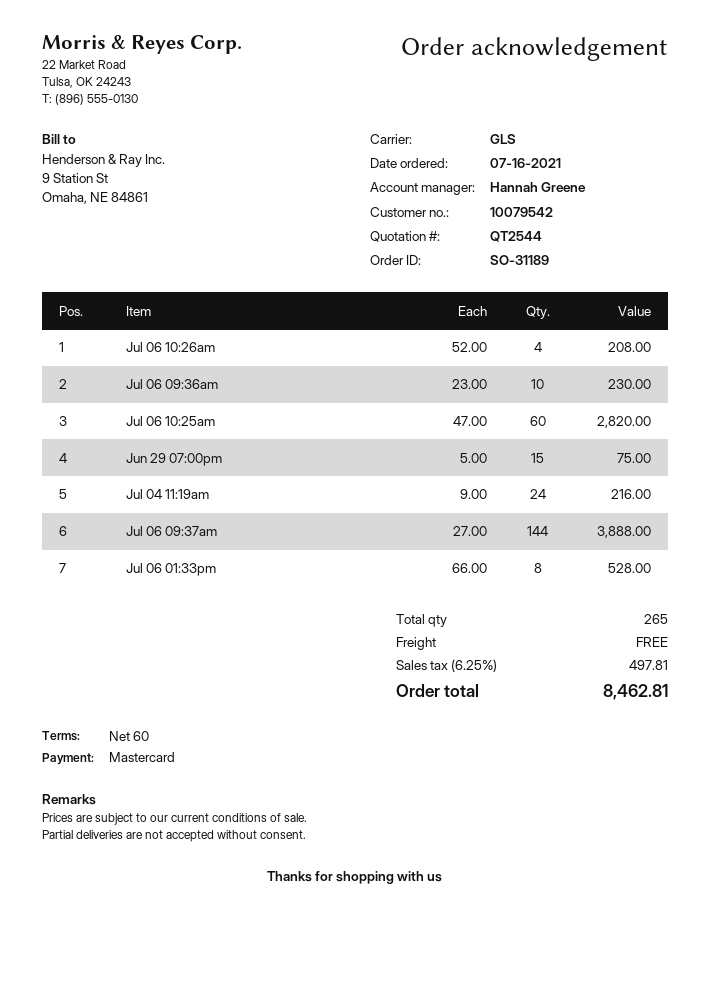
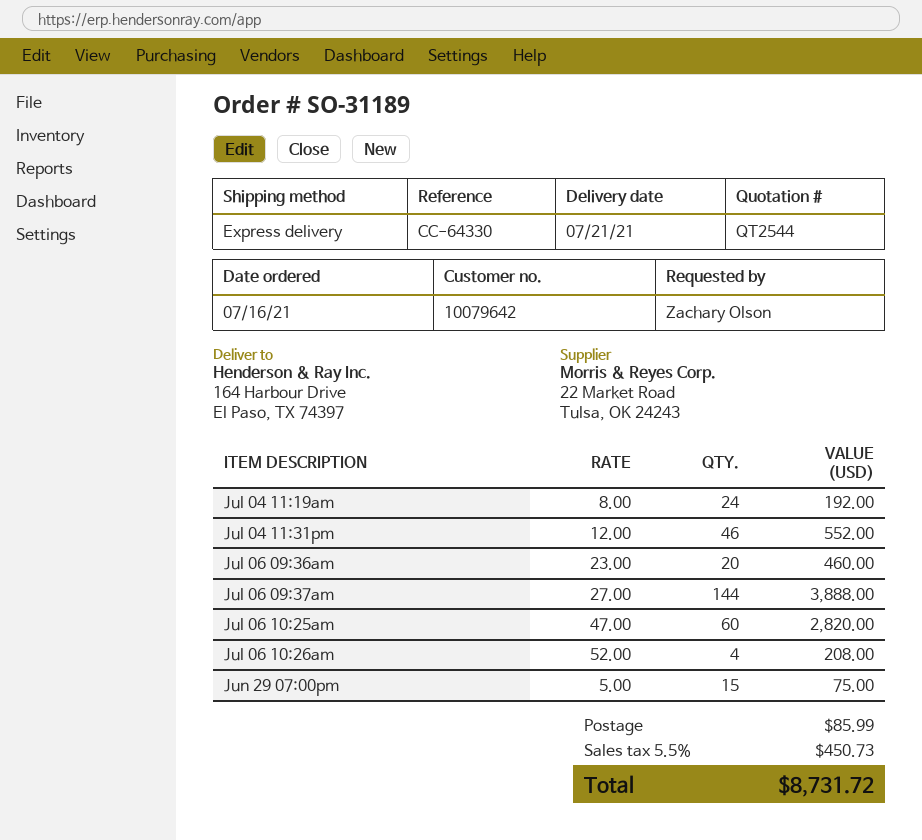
customer number: 10079542 -> 10079642
shipping method: GLS -> express
Jul 06 09:36am: 10 x 23.00 = 230.00 -> 20 x 23.00 = 460.00
Jul 04 11:19am: 24 x 9.00 = 216.00 -> 24 x 8.00 = 192.00
Jul 06 01:33pm: 8 x 66.00 = 528.00 -> none
Jul 04 11:31pm: none -> 46 x 12.00 = 552.00
shipping: 0.00 -> 85.99
tax: 6.25% = 497.81 -> 5.5% = 450.73
total: 8462.81 -> 8731.72

